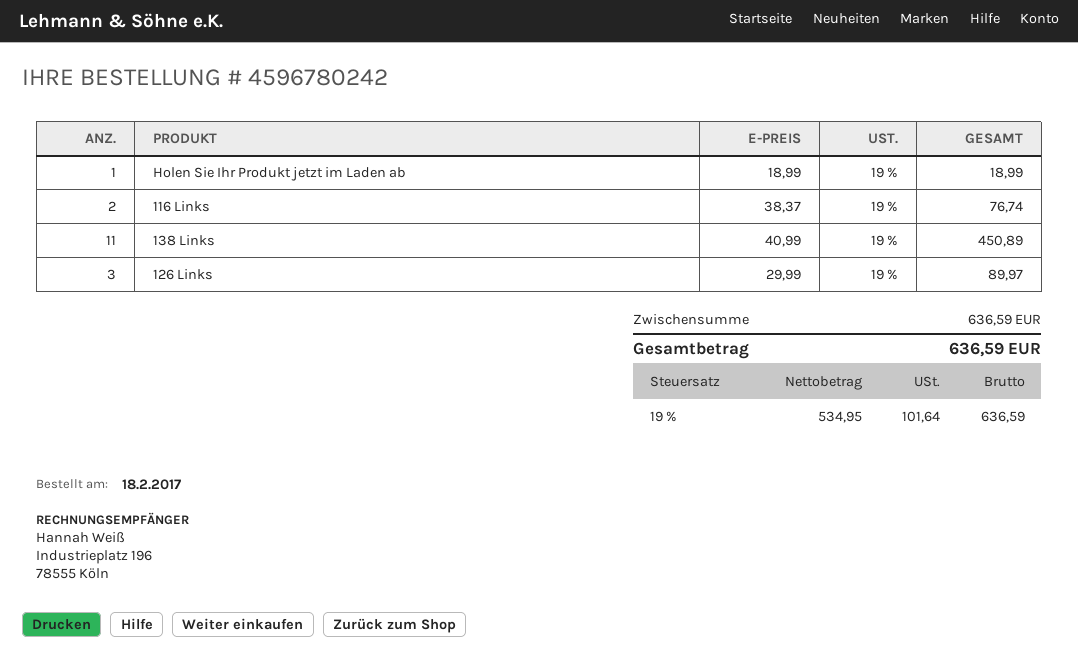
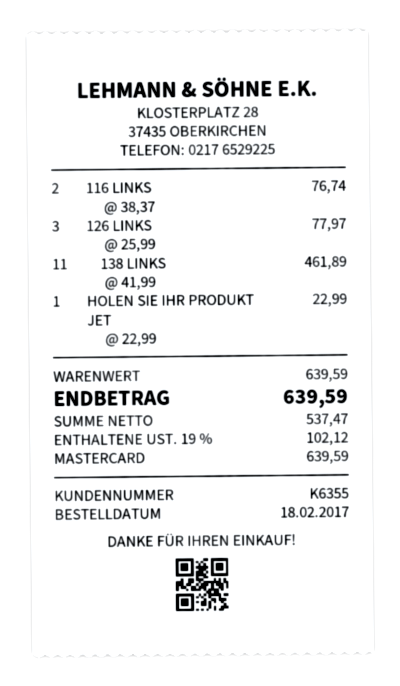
Holen Sie Ihr Produkt jetzt im Laden ab: 1 x 18.99 = 18.99 -> 1 x 22.99 = 22.99
138 Links: 11 x 40.99 = 450.89 -> 11 x 41.99 = 461.89
126 Links: 3 x 29.99 = 89.97 -> 3 x 25.99 = 77.97
subtotal: 636.59 -> 639.59
net: 534.95 -> 537.47
tax: 19% = 101.64 -> 19% = 102.12
total: 636.59 -> 639.59

